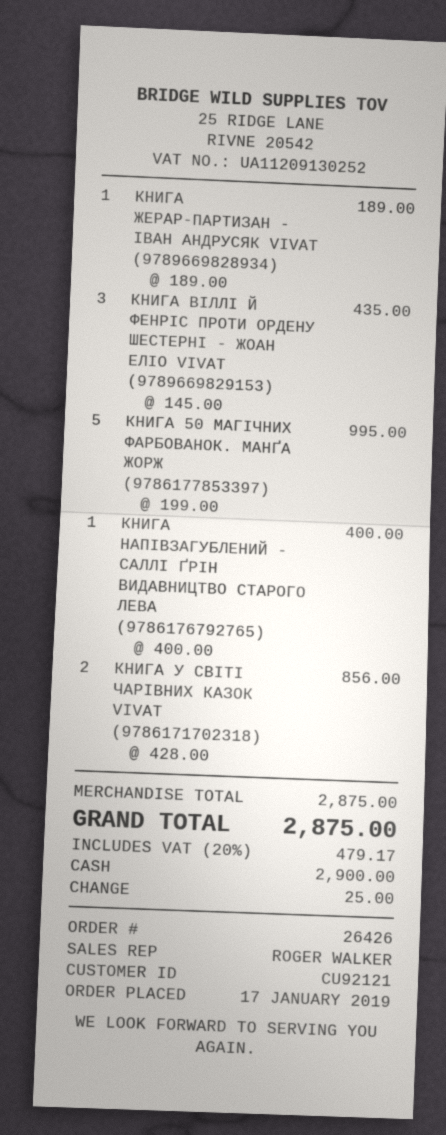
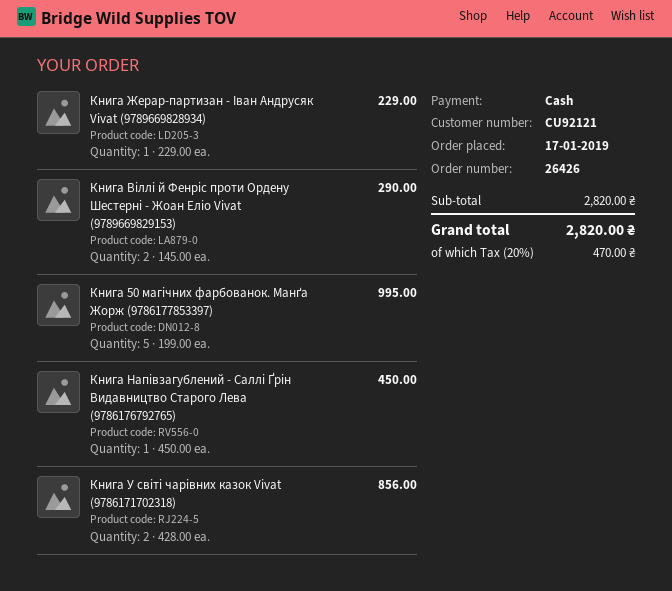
КНИГА ЖЕРАР-ПАРТИЗАН - IВАН АНДРУСЯК VIVAT (9789669828934): 1 x 189.00 = 189.00 -> 1 x 229.00 = 229.00
КНИГА ВІЛЛІ Й ФЕНРІС ПРОТИ ОРДЕНУ ШЕСТЕРНІ - ЖОАН ЕЛІО VIVAT (9789669829153): 3 x 145.00 = 435.00 -> 2 x 145.00 = 290.00
КНИГА НАПІВЗАГУБЛЕНИЙ - САЛЛІ ҐРІН ВИДАВНИЦТВО СТАРОГО ЛЕВА (9786176792765): 1 x 400.00 = 400.00 -> 1 x 450.00 = 450.00
subtotal: 2875.00 -> 2820.00
tax: 20% = 479.17 -> 20% = 470.00
total: 2875.00 -> 2820.00

